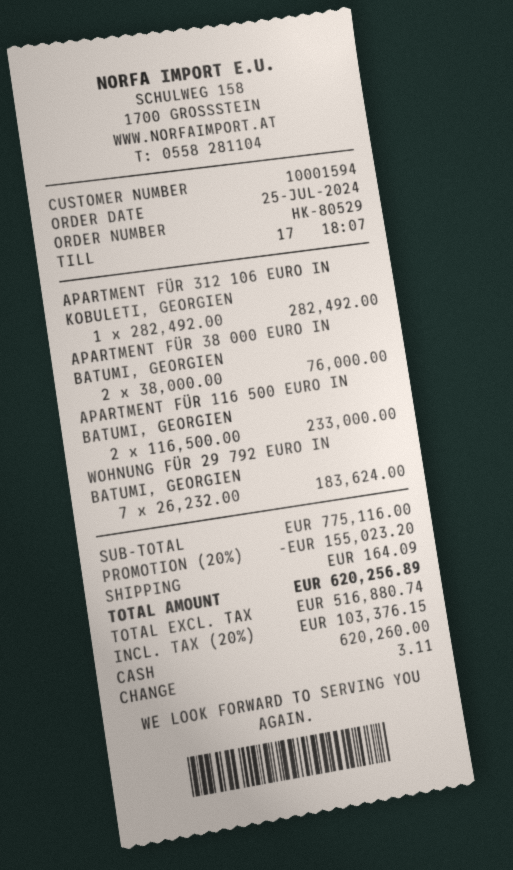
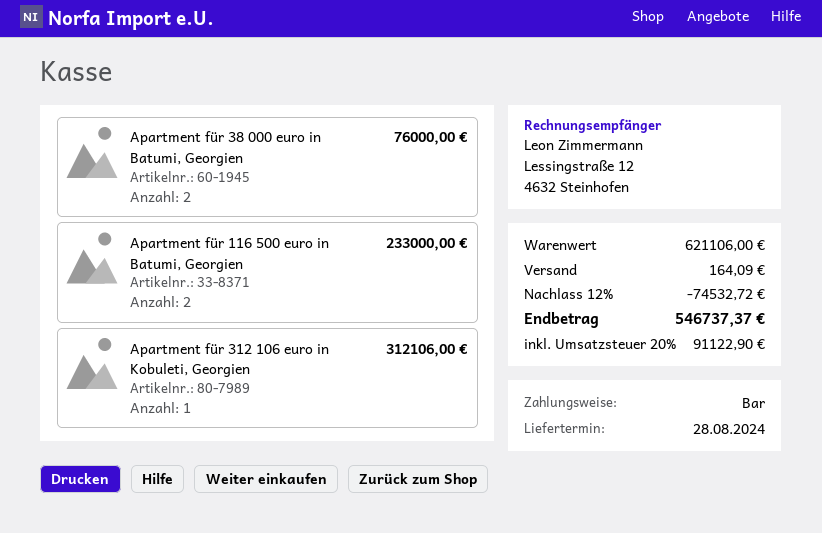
APARTMENT FÜR 312 106 EURO IN KOBULETI, GEORGIEN: 1 for 282492.00 -> 1 for 312106.00
WOHNUNG FÜR 29 792 EURO IN BATUMI, GEORGIEN: 7 for 183624.00 -> none
subtotal: 775116.00 -> 621106.00
discount: 20% = 155023.20 -> 12% = 74532.72
tax: 20% = 103376.15 -> 20% = 91122.90
total: 620256.89 -> 546737.37

